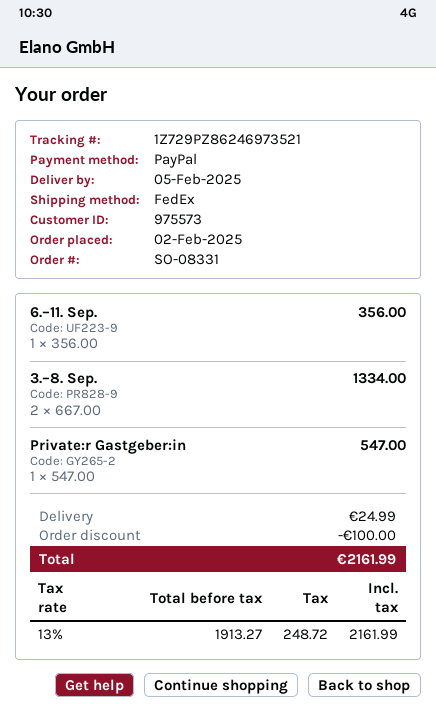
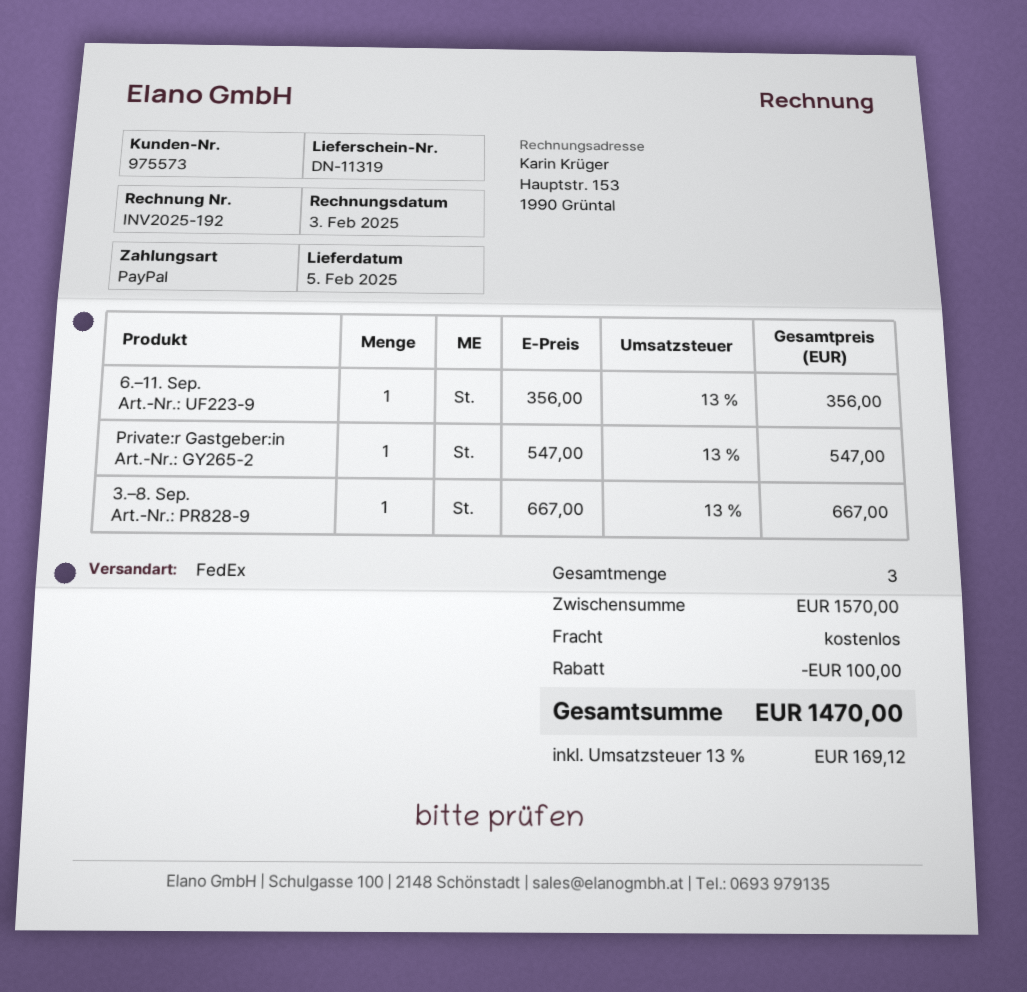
3.–8. Sep.: 2 x 667.00 = 1334.00 -> 1 x 667.00 = 667.00
shipping: 24.99 -> 0.00
tax: 13% = 248.72 -> 13% = 169.12
total: 2161.99 -> 1470.00

